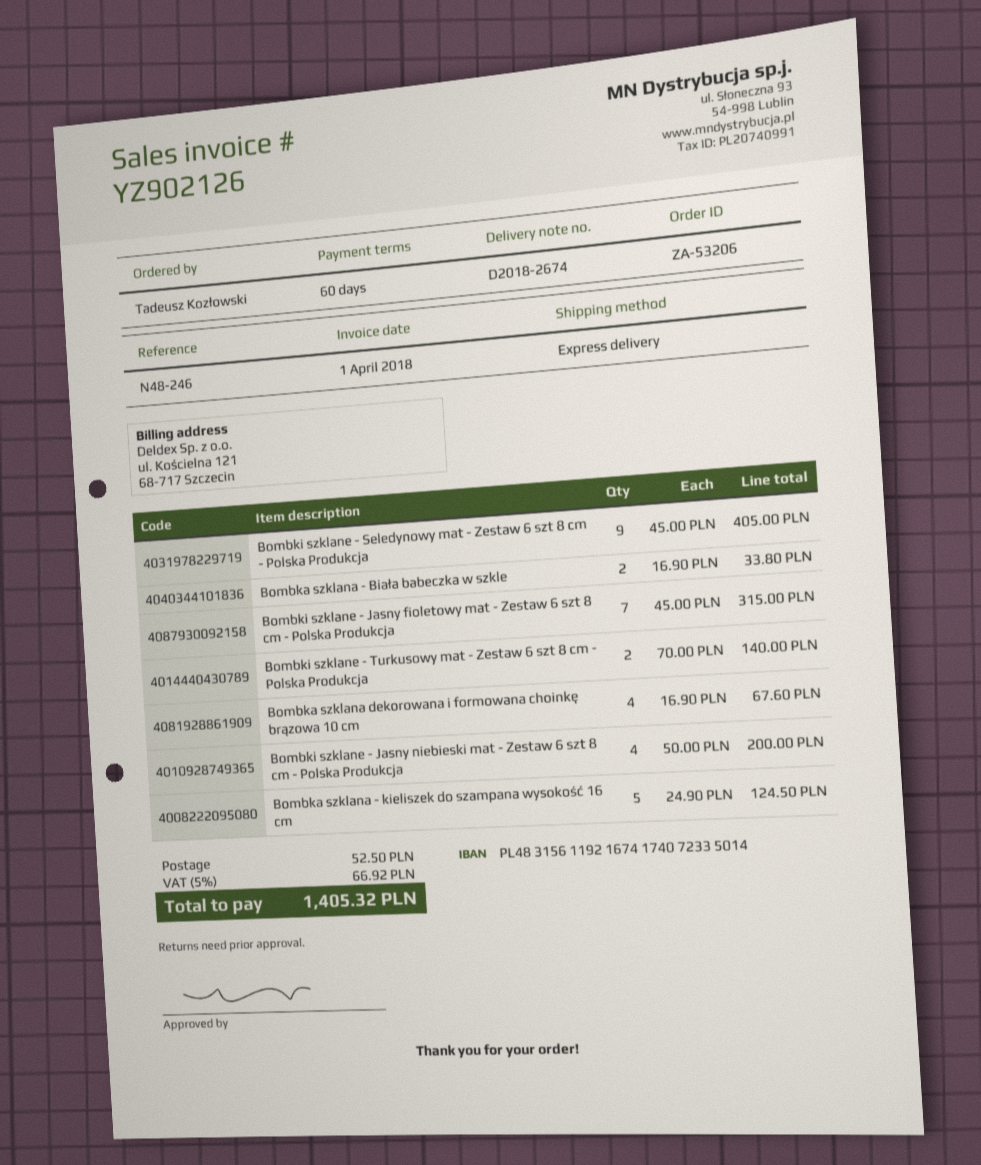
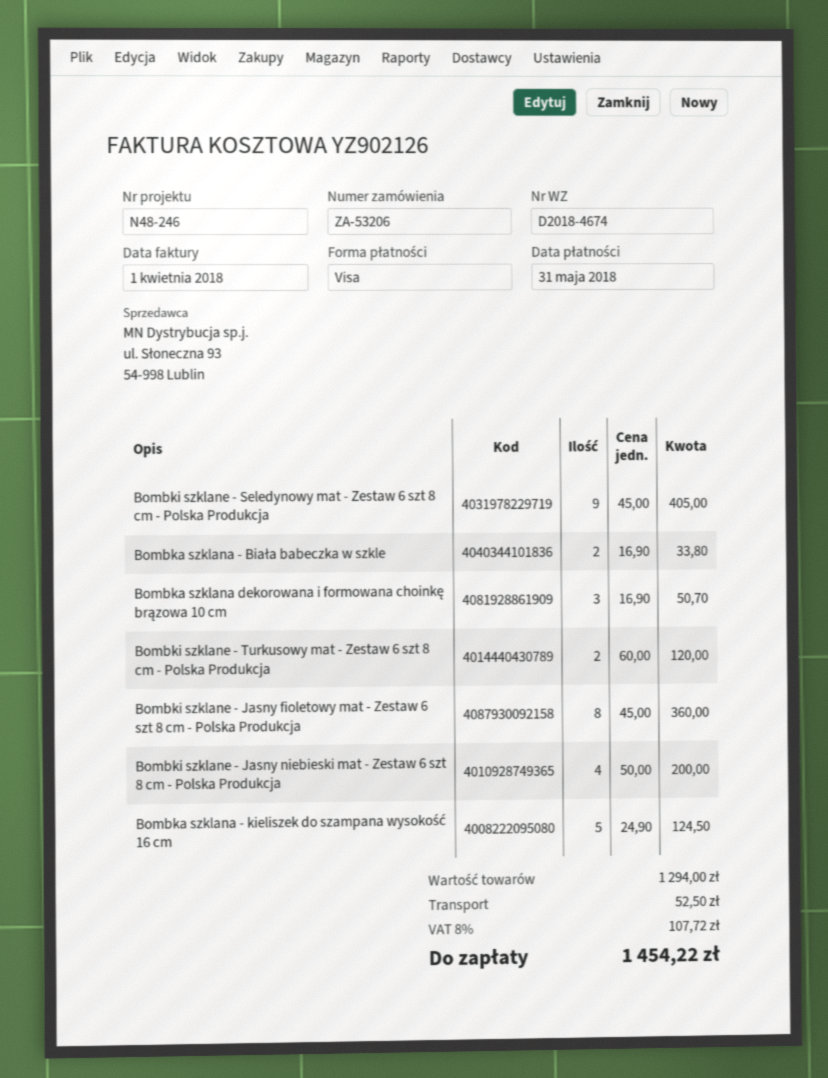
delivery note number: D2018-2674 -> D2018-4674
Bombki szklane - Jasny fioletowy mat - Zestaw 6 szt 8 cm - Polska Produkcja: 7 x 45.00 = 315.00 -> 8 x 45.00 = 360.00
Bombki szklane - Turkusowy mat - Zestaw 6 szt 8 cm - Polska Produkcja: 2 x 70.00 = 140.00 -> 2 x 60.00 = 120.00
Bombka szklana dekorowana i formowana choinkę brązowa 10 cm: 4 x 16.90 = 67.60 -> 3 x 16.90 = 50.70
tax: 5% = 66.92 -> 8% = 107.72
total: 1405.32 -> 1454.22

